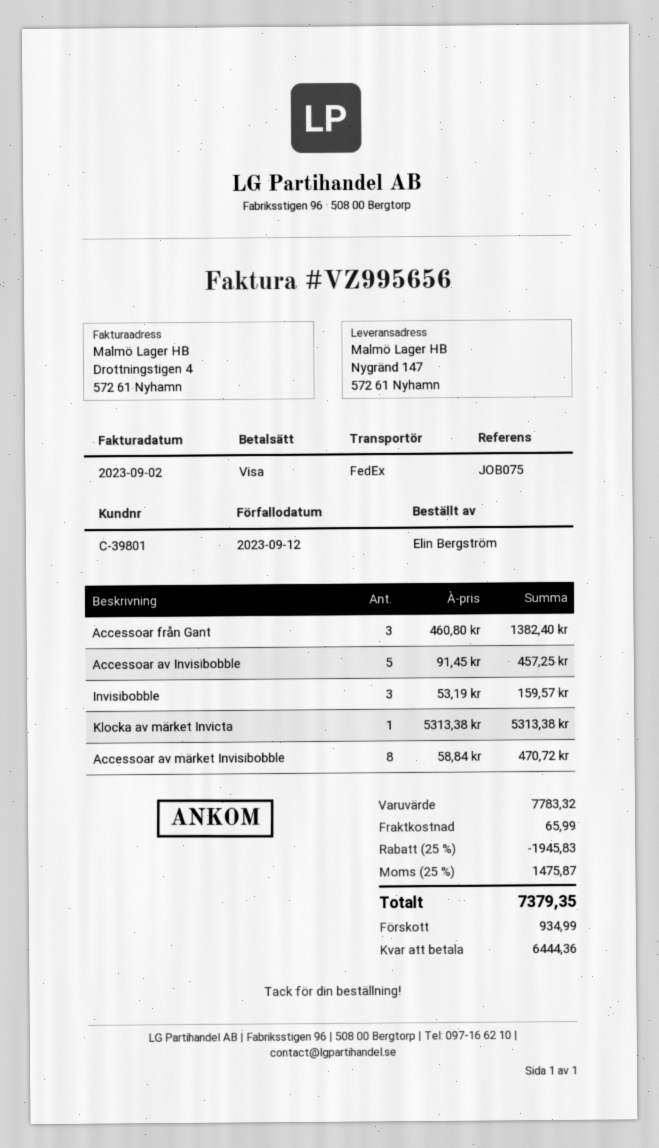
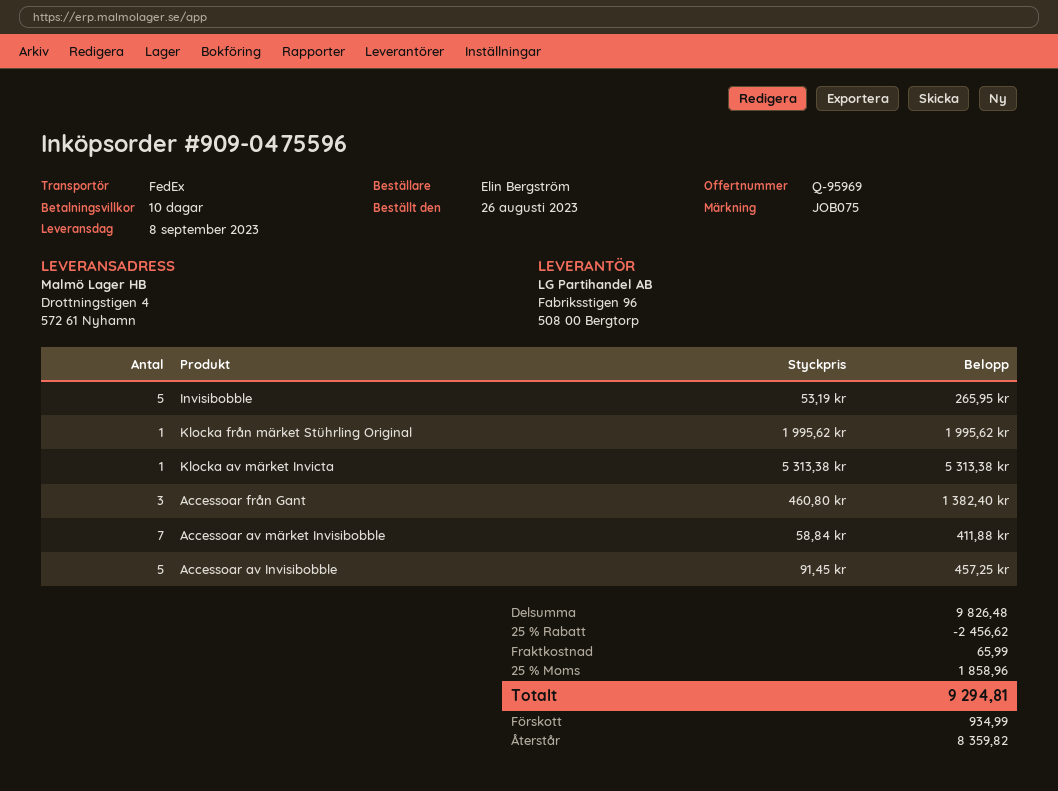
ship to: Nygränd 147, 572 61 Nyhamn -> Drottningstigen 4, 572 61 Nyhamn
Invisibobble: 3 x 53.19 = 159.57 -> 5 x 53.19 = 265.95
Accessoar av märket Invisibobble: 8 x 58.84 = 470.72 -> 7 x 58.84 = 411.88
Klocka från märket Stührling Original: none -> 1 x 1995.62 = 1995.62
subtotal: 7783.32 -> 9826.48
discount: 25% = 1945.83 -> 25% = 2456.62
tax: 25% = 1475.87 -> 25% = 1858.96
total: 7379.35 -> 9294.81
balance: 6444.36 -> 8359.82

